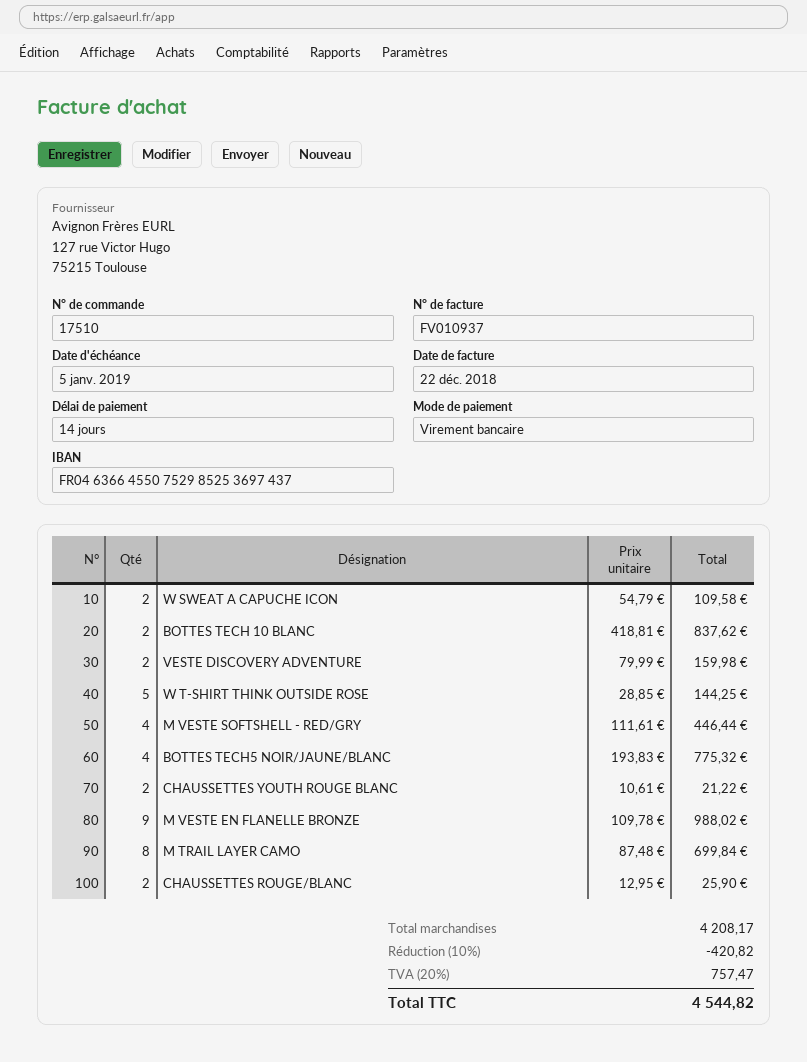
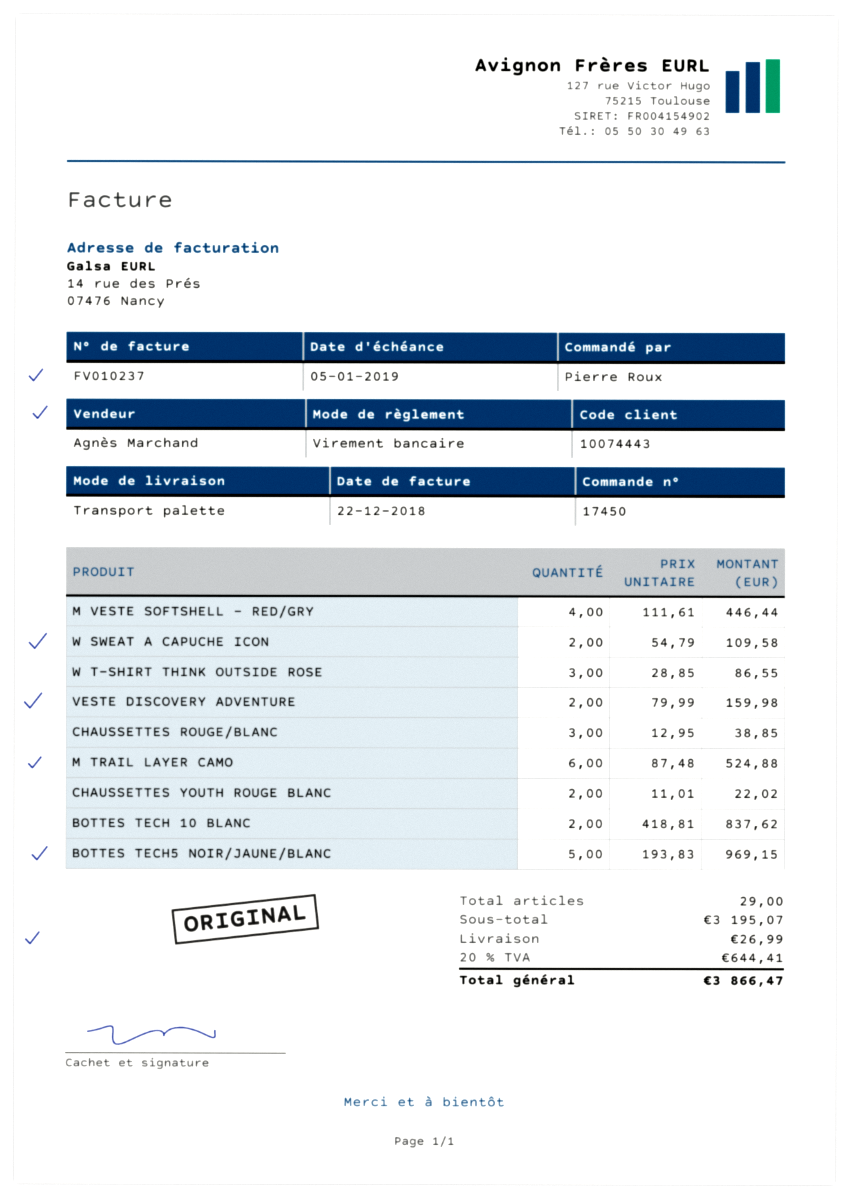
order number: 17510 -> 17450
invoice number: FV010937 -> FV010237
W T-SHIRT THINK OUTSIDE ROSE: 5 x 28.85 = 144.25 -> 3 x 28.85 = 86.55
BOTTES TECH5 NOIR/JAUNE/BLANC: 4 x 193.83 = 775.32 -> 5 x 193.83 = 969.15
CHAUSSETTES YOUTH ROUGE BLANC: 2 x 10.61 = 21.22 -> 2 x 11.01 = 22.02
M VESTE EN FLANELLE BRONZE: 9 x 109.78 = 988.02 -> none
M TRAIL LAYER CAMO: 8 x 87.48 = 699.84 -> 6 x 87.48 = 524.88
CHAUSSETTES ROUGE/BLANC: 2 x 12.95 = 25.90 -> 3 x 12.95 = 38.85
subtotal: 4208.17 -> 3195.07
discount: 10% = 420.82 -> none
shipping: none -> 26.99
tax: 20% = 757.47 -> 20% = 644.41
total: 4544.82 -> 3866.47

